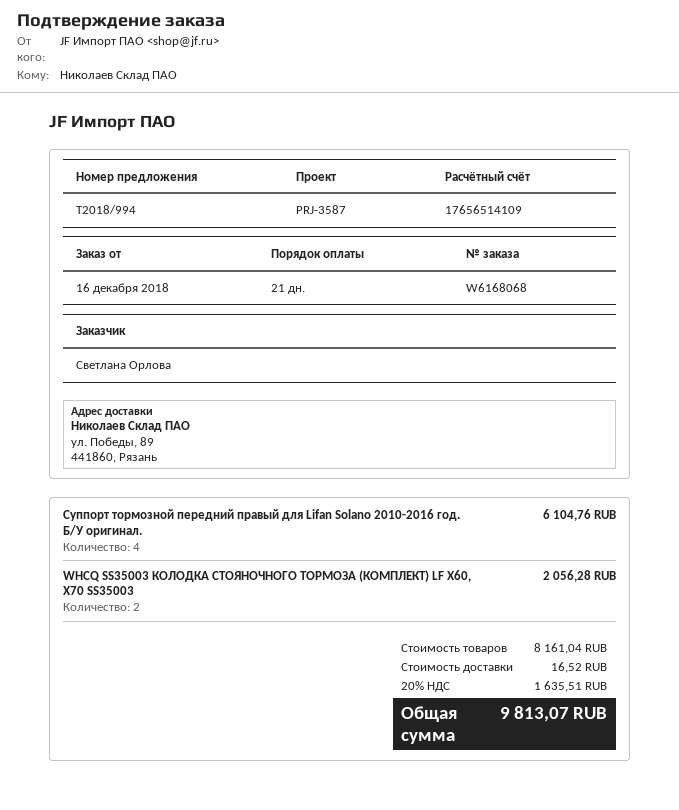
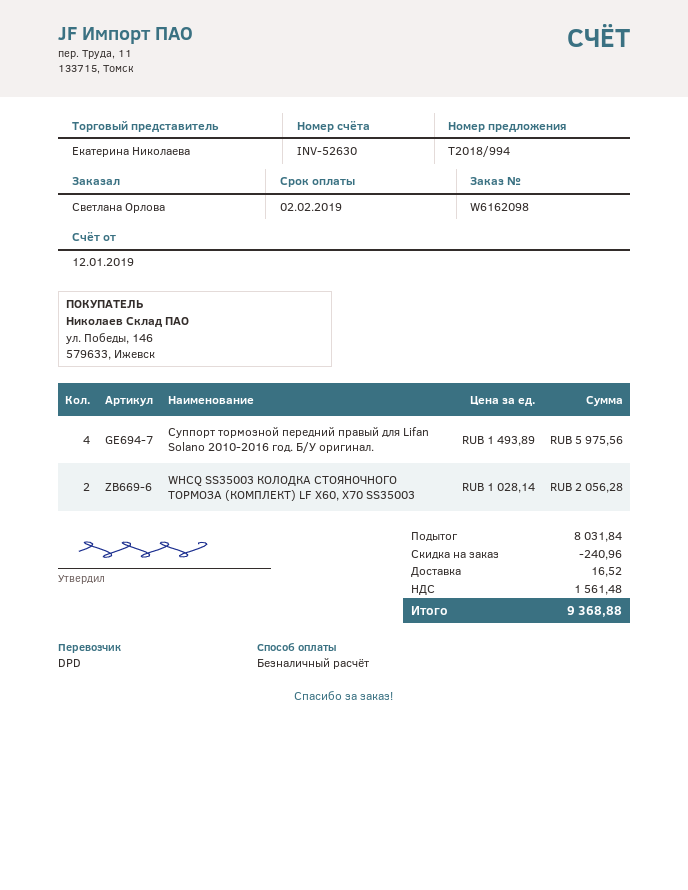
order number: W6168068 -> W6162098
Суппорт тормозной передний правый для Lifan Solano 2010-2016 год. Б/У оригинал.: 4 for 6104.76 -> 4 for 5975.56
subtotal: 8161.04 -> 8031.84
discount: none -> 240.96
tax: 1635.51 -> 1561.48
total: 9813.07 -> 9368.88

